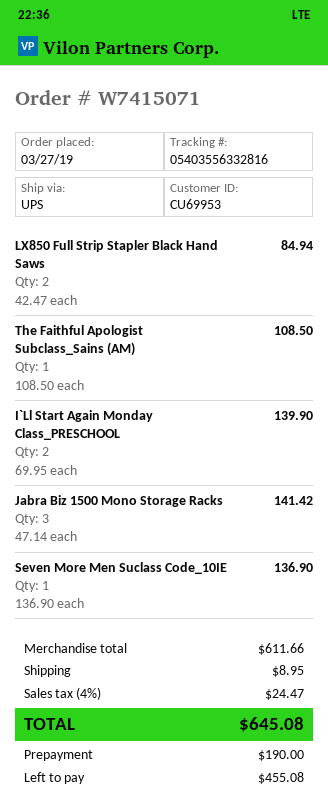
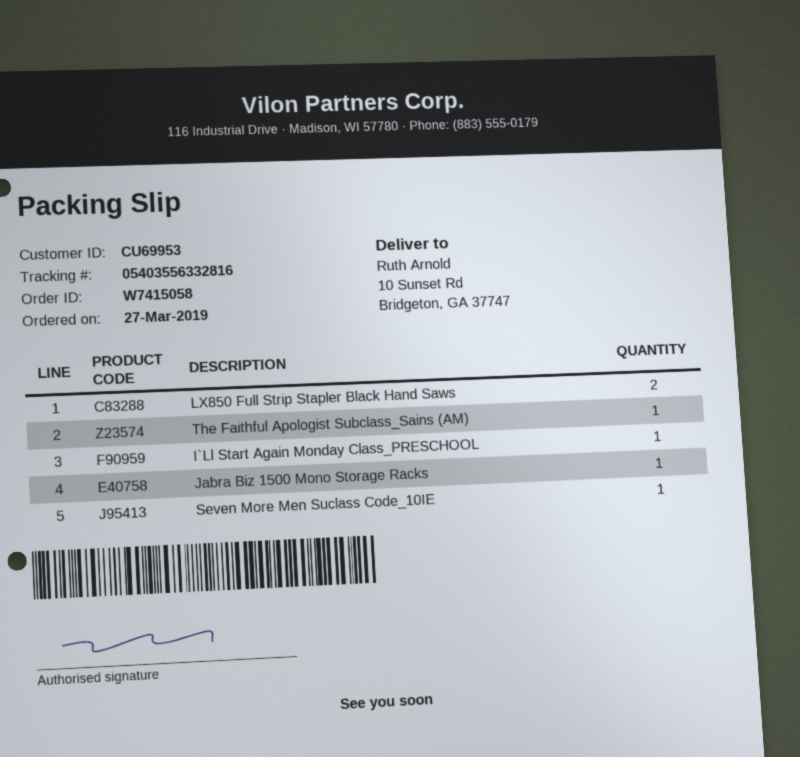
order number: W7415071 -> W7415058
I`Ll Start Again Monday Class_PRESCHOOL: 2 -> 1
Jabra Biz 1500 Mono Storage Racks: 3 -> 1

